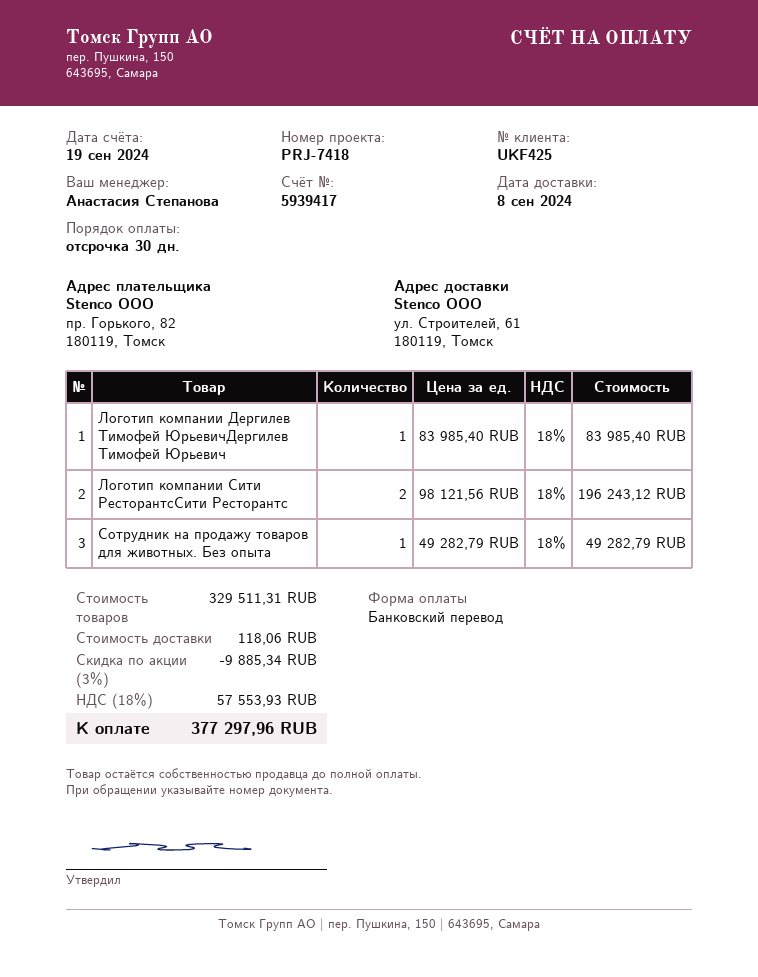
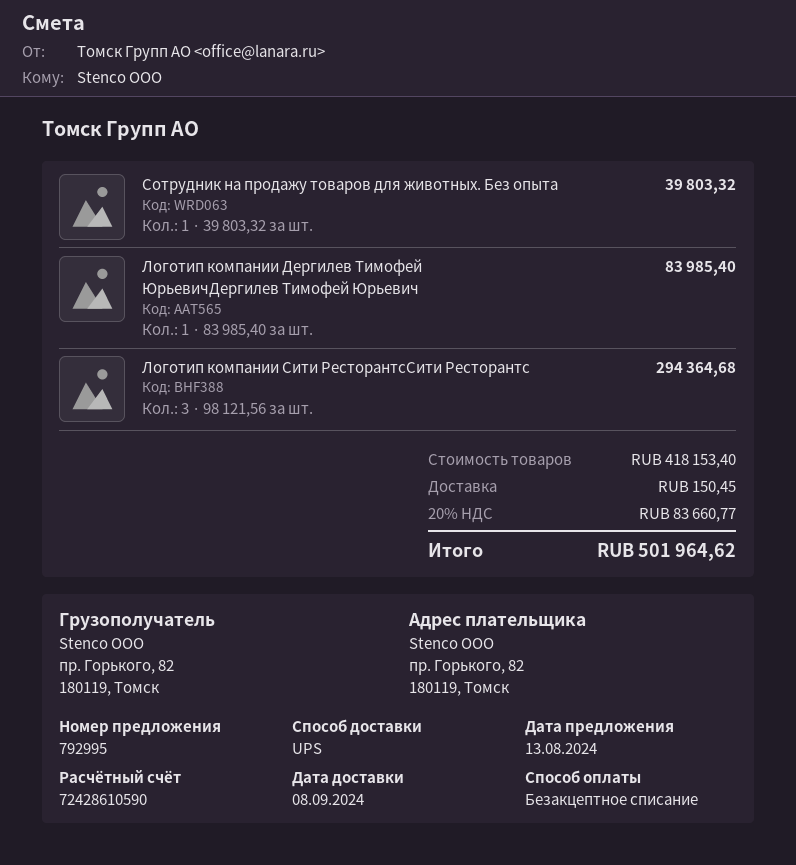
payment method: bank transfer -> direct debit
ship to: ул. Строителей, 61, 180119, Томск -> пр. Горького, 82, 180119, Томск
Логотип компании Сити РесторантсСити Ресторантс: 2 x 98121.56 = 196243.12 -> 3 x 98121.56 = 294364.68
Сотрудник на продажу товаров для животных. Без опыта: 1 x 49282.79 = 49282.79 -> 1 x 39803.32 = 39803.32
subtotal: 329511.31 -> 418153.40
discount: 3% = 9885.34 -> none
shipping: 118.06 -> 150.45
tax: 18% = 57553.93 -> 20% = 83660.77
total: 377297.96 -> 501964.62

